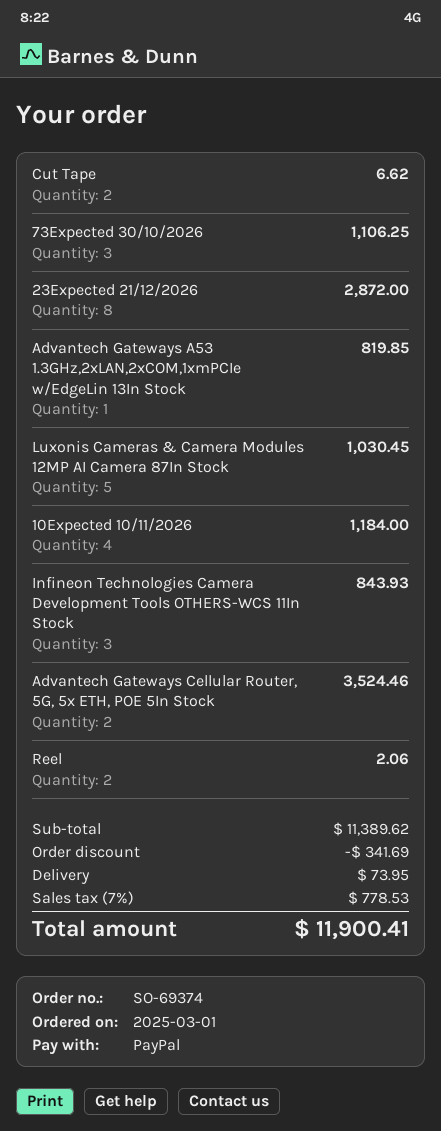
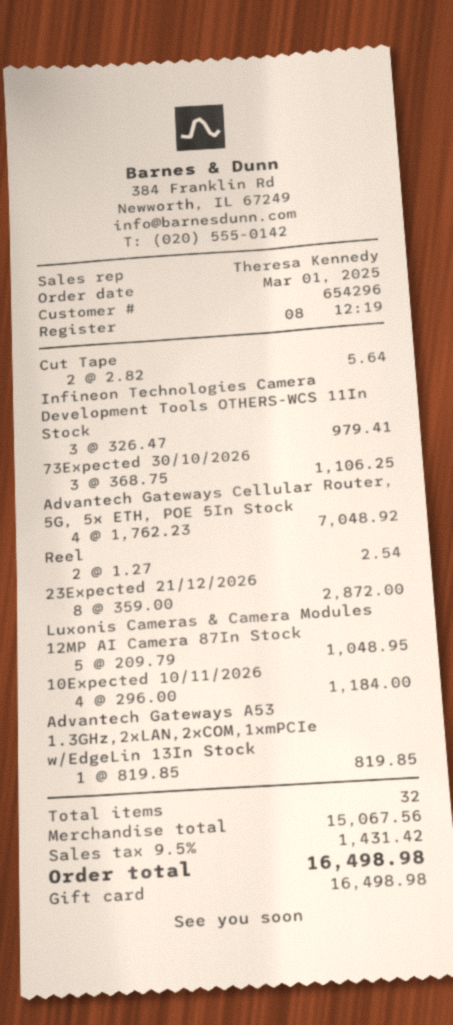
payment method: PayPal -> gift card
Cut Tape: 2 for 6.62 -> 2 for 5.64
Luxonis Cameras & Camera Modules 12MP AI Camera 87In Stock: 5 for 1030.45 -> 5 for 1048.95
Infineon Technologies Camera Development Tools OTHERS-WCS 11In Stock: 3 for 843.93 -> 3 for 979.41
Advantech Gateways Cellular Router, 5G, 5x ETH, POE 5In Stock: 2 for 3524.46 -> 4 for 7048.92
Reel: 2 for 2.06 -> 2 for 2.54
subtotal: 11389.62 -> 15067.56
discount: 341.69 -> none
shipping: 73.95 -> none
tax: 7% = 778.53 -> 9.5% = 1431.42
total: 11900.41 -> 16498.98

